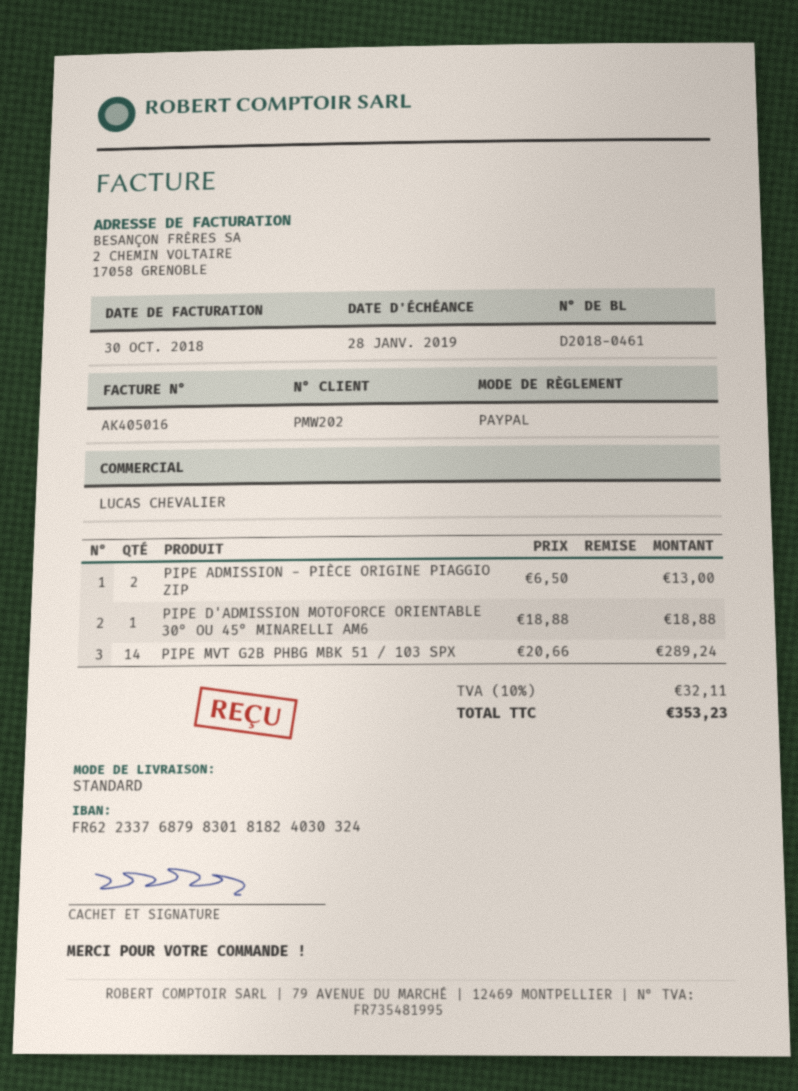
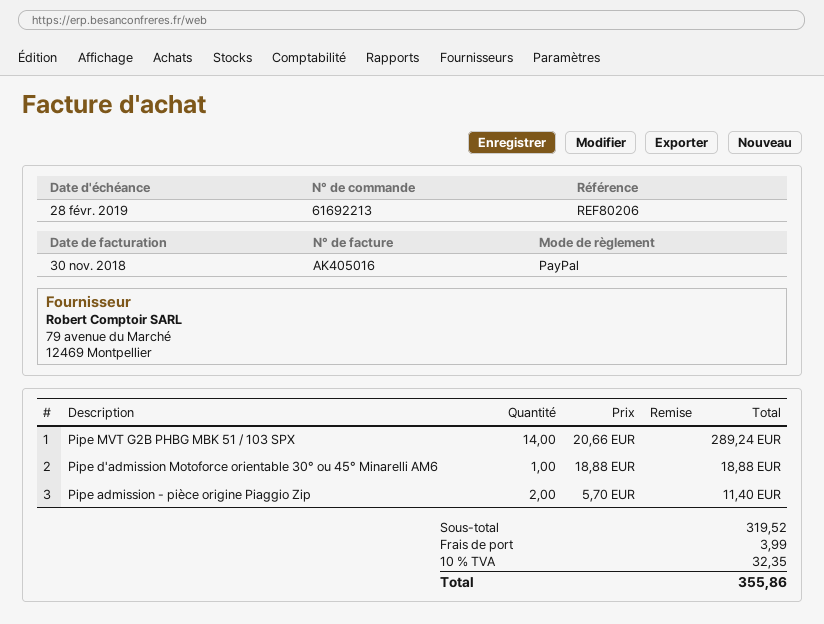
invoice date: 2018-10-30 -> 2018-11-30
due date: 2019-01-28 -> 2019-02-28
PIPE ADMISSION - PIÈCE ORIGINE PIAGGIO ZIP: 2 x 6.50 = 13.00 -> 2 x 5.70 = 11.40
shipping: none -> 3.99
tax: 10% = 32.11 -> 10% = 32.35
total: 353.23 -> 355.86

